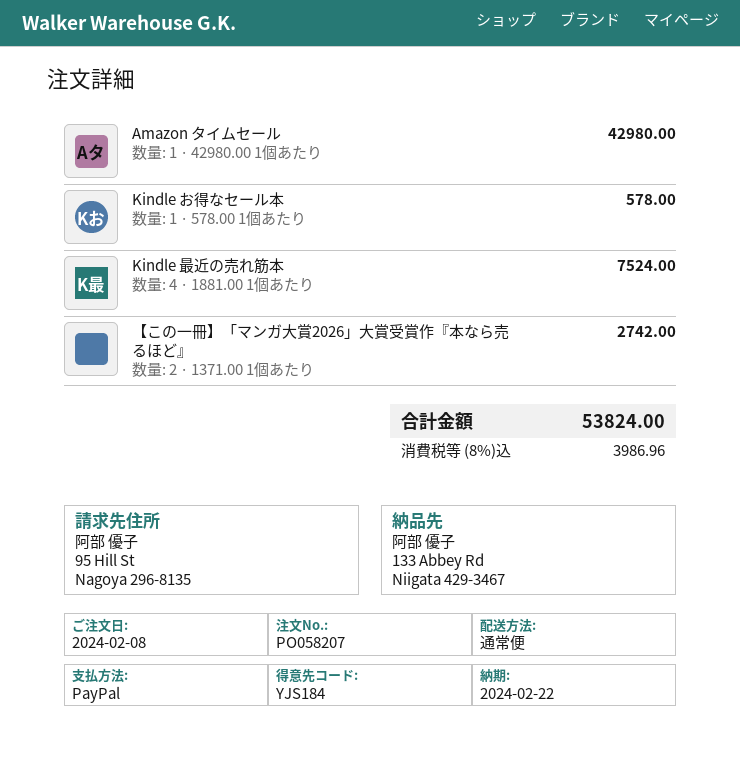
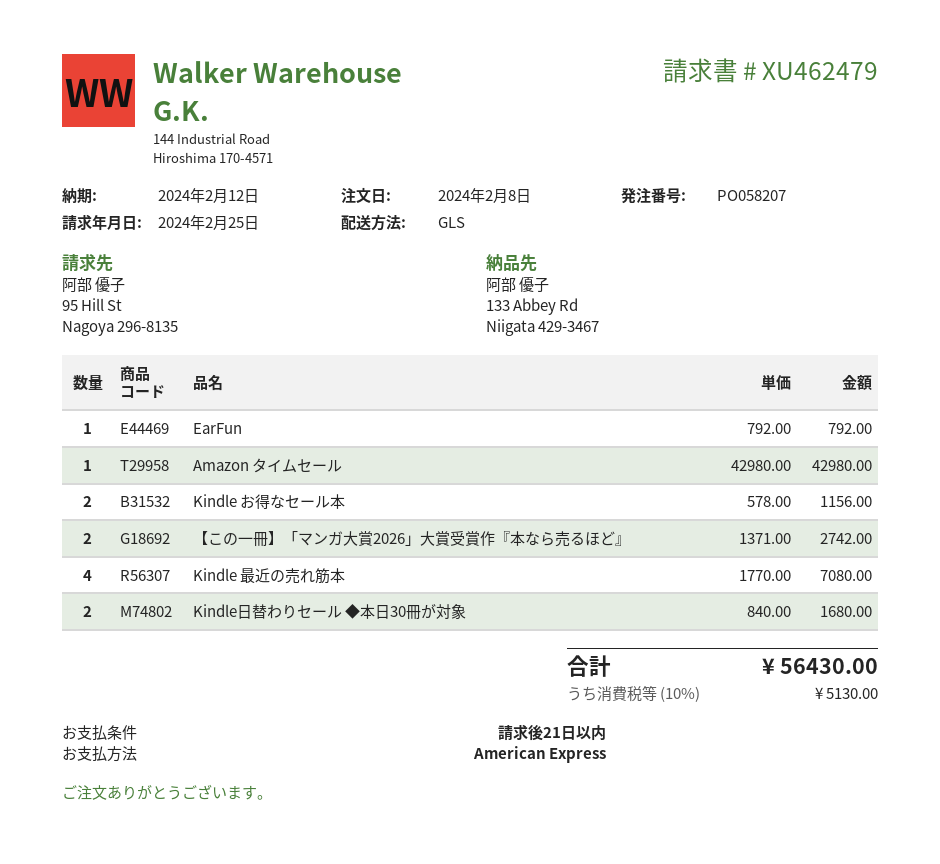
delivery date: 2024-02-22 -> 2024-02-12
payment method: PayPal -> American Express
shipping method: standard -> GLS
Kindle お得なセール本: 1 x 578.00 = 578.00 -> 2 x 578.00 = 1156.00
Kindle 最近の売れ筋本: 4 x 1881.00 = 7524.00 -> 4 x 1770.00 = 7080.00
EarFun: none -> 1 x 792.00 = 792.00
Kindle日替わりセール ◆本日30冊が対象: none -> 2 x 840.00 = 1680.00
tax: 8% = 3986.96 -> 10% = 5130.00
total: 53824.00 -> 56430.00

